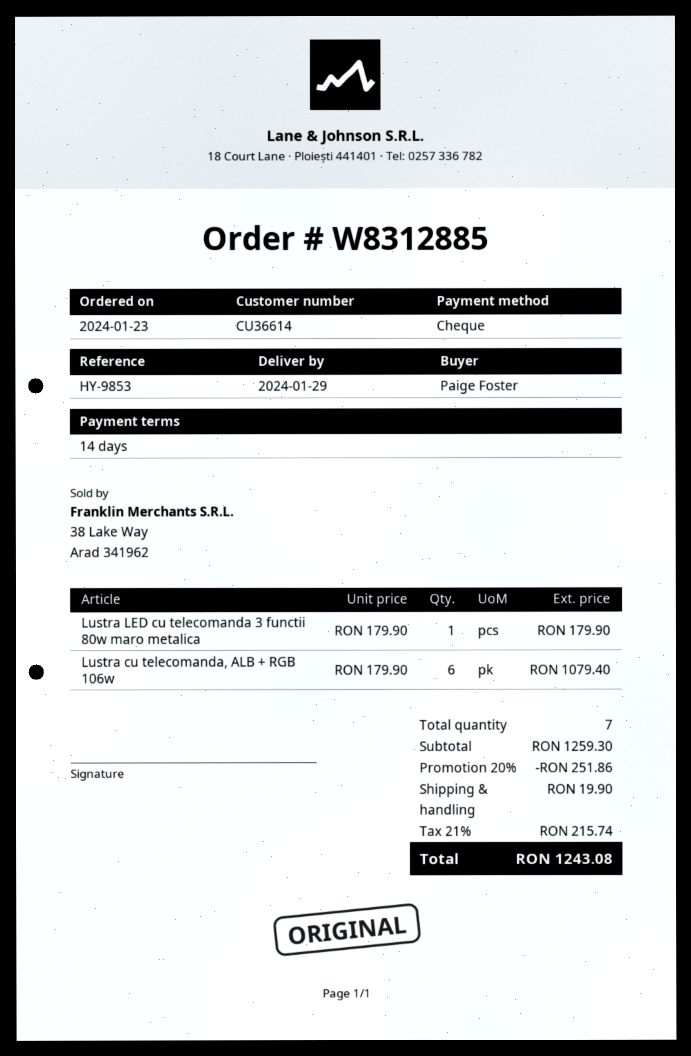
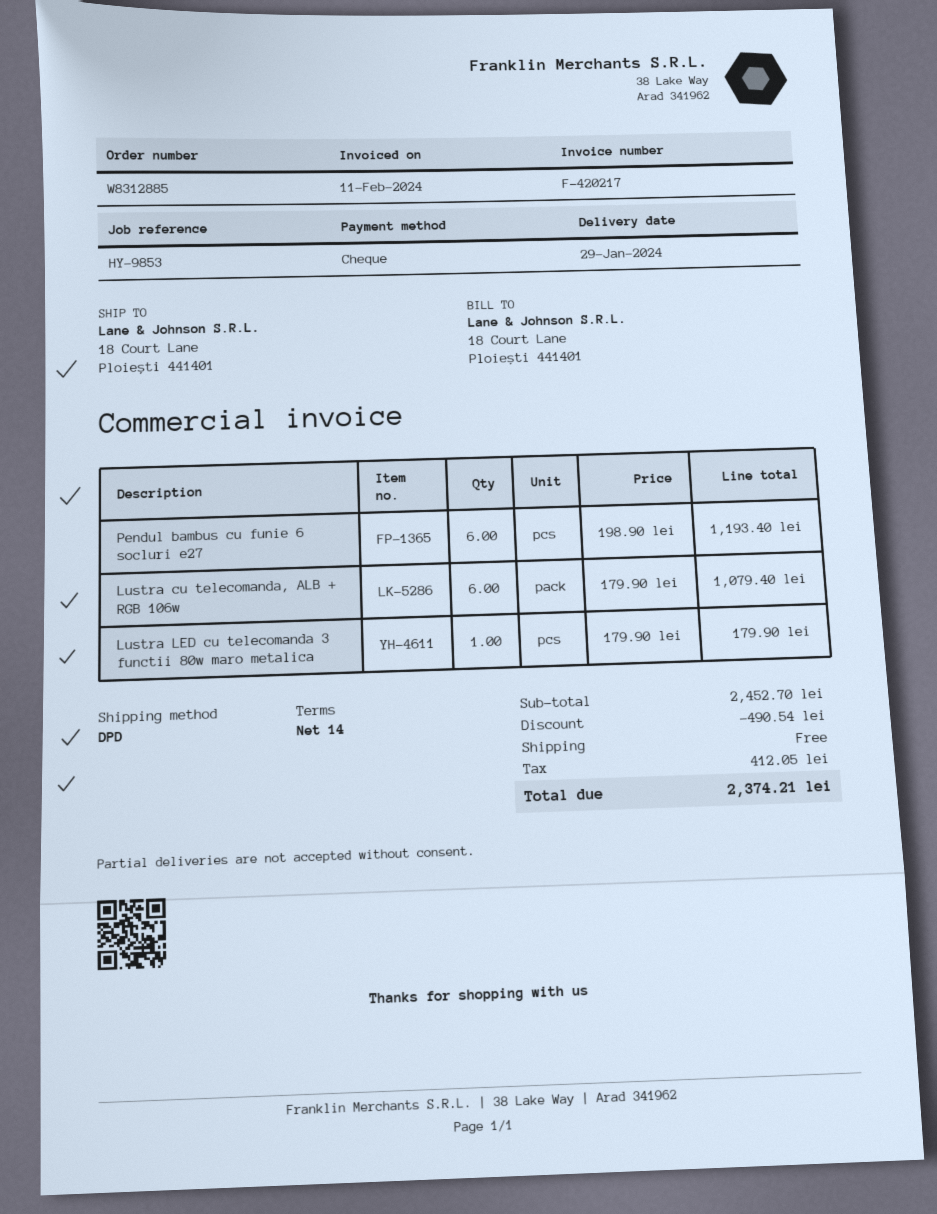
Pendul bambus cu funie 6 socluri e27: none -> 6 x 198.90 = 1193.40
subtotal: 1259.30 -> 2452.70
discount: 251.86 -> 490.54
shipping: 19.90 -> 0.00
tax: 215.74 -> 412.05
total: 1243.08 -> 2374.21

